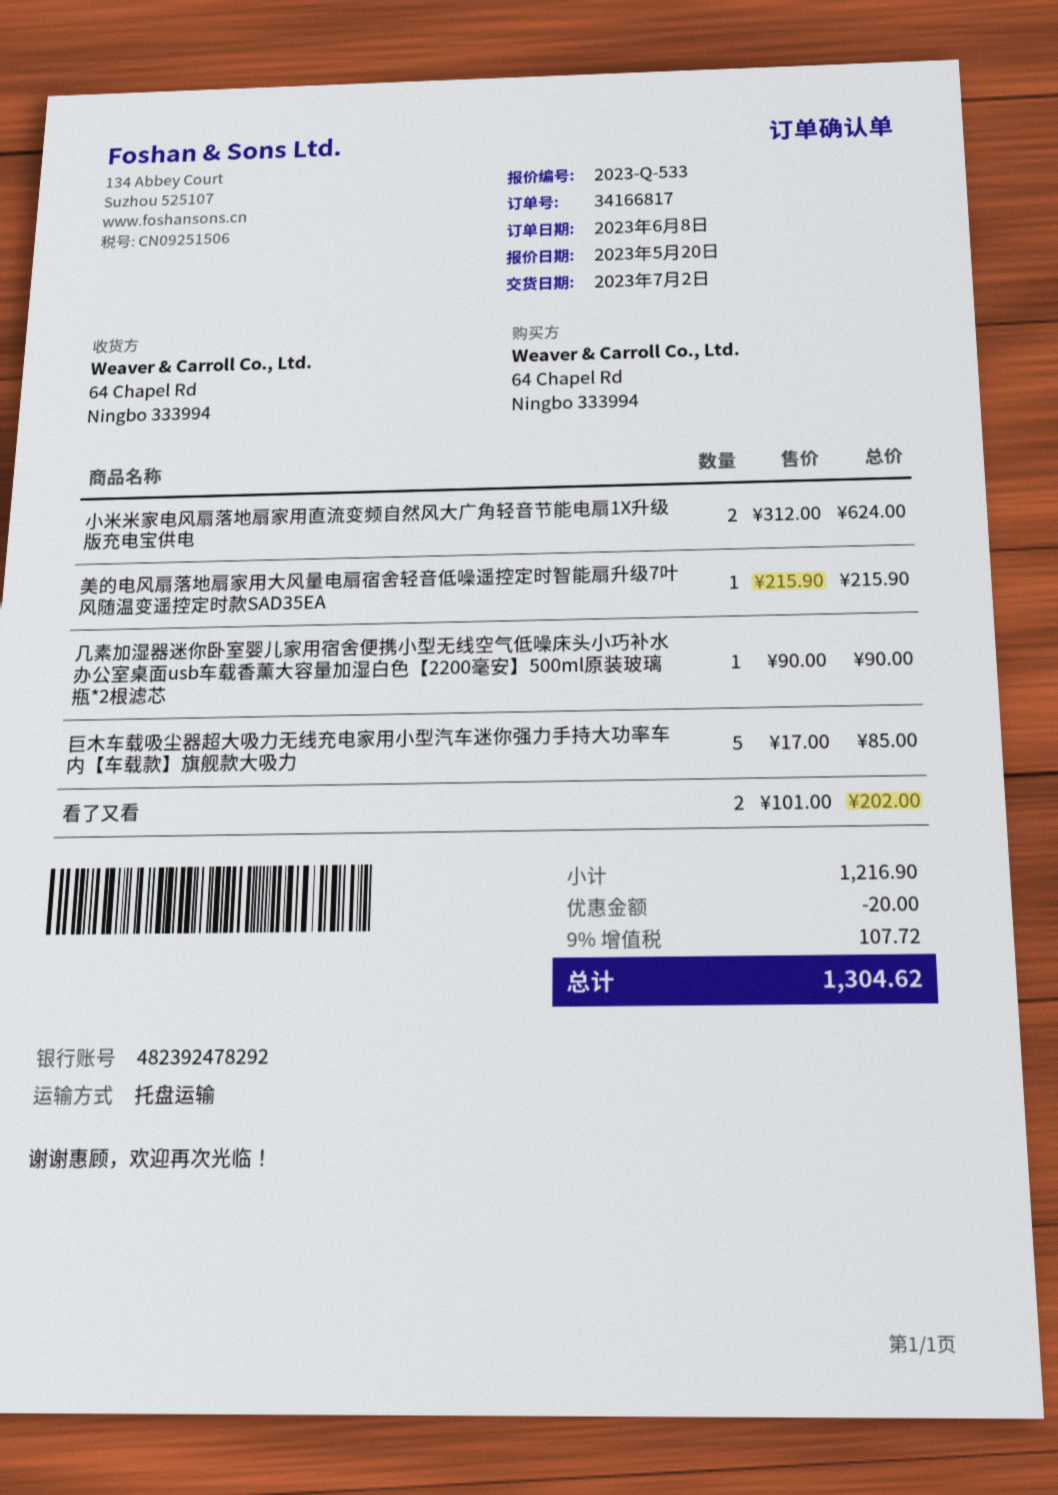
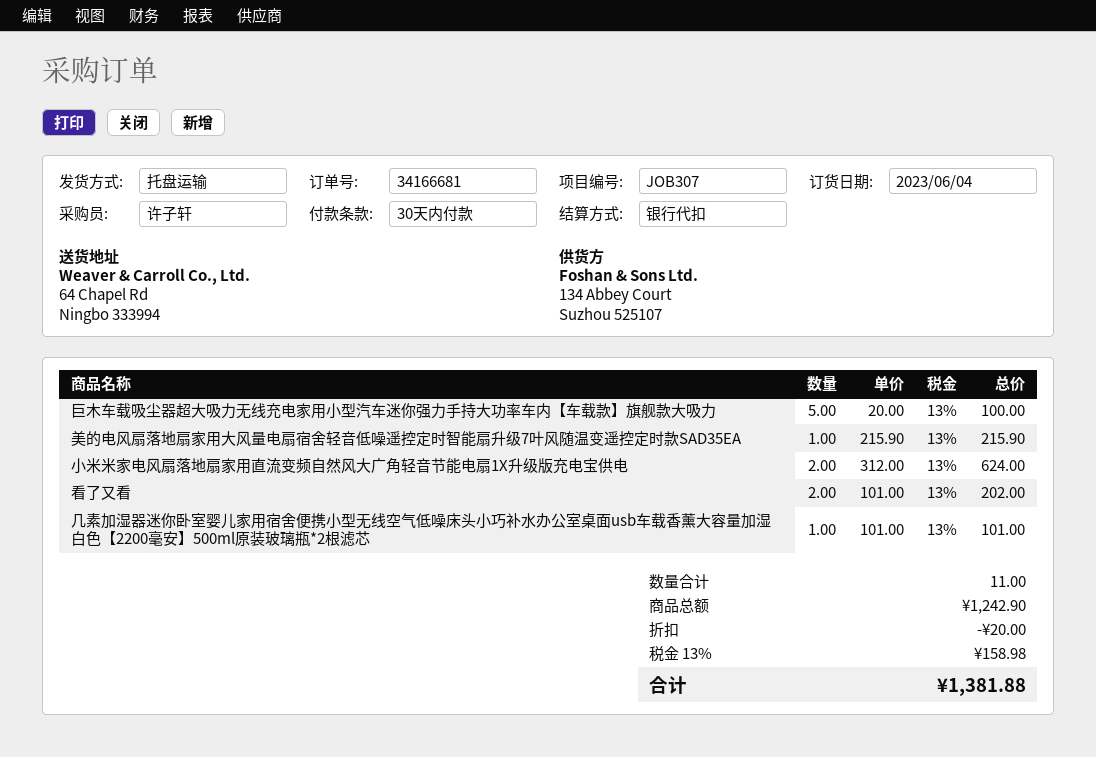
order number: 34166817 -> 34166681
order date: 2023-06-08 -> 2023-06-04
几素加湿器迷你卧室婴儿家用宿舍便携小型无线空气低噪床头小巧补水办公室桌面usb车载香薰大容量加湿白色【2200毫安】500ml原装玻璃瓶*2根滤芯: 1 x 90.00 = 90.00 -> 1 x 101.00 = 101.00
巨木车载吸尘器超大吸力无线充电家用小型汽车迷你强力手持大功率车内【车载款】旗舰款大吸力: 5 x 17.00 = 85.00 -> 5 x 20.00 = 100.00
subtotal: 1216.90 -> 1242.90
tax: 9% = 107.72 -> 13% = 158.98
total: 1304.62 -> 1381.88

